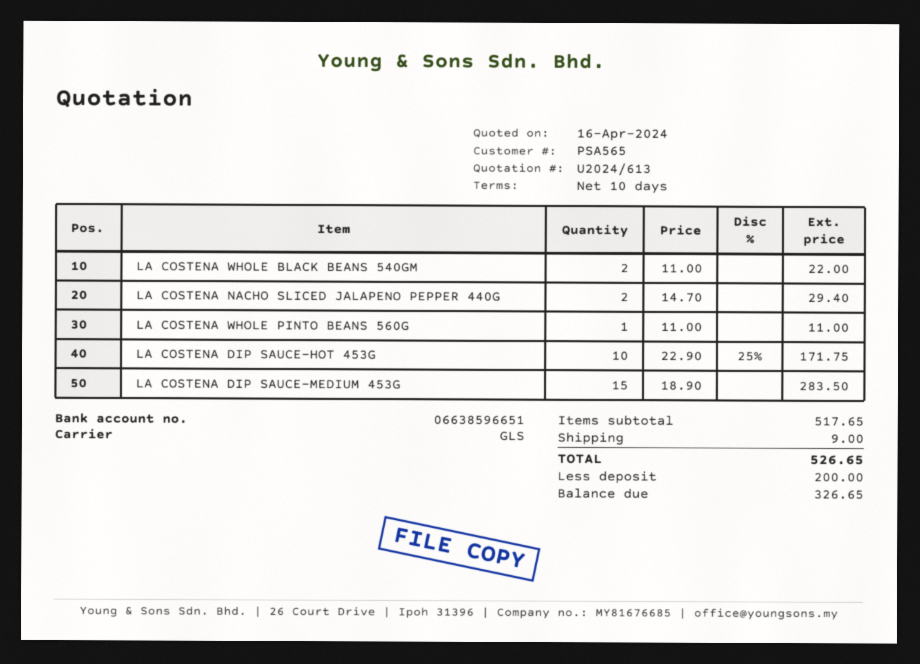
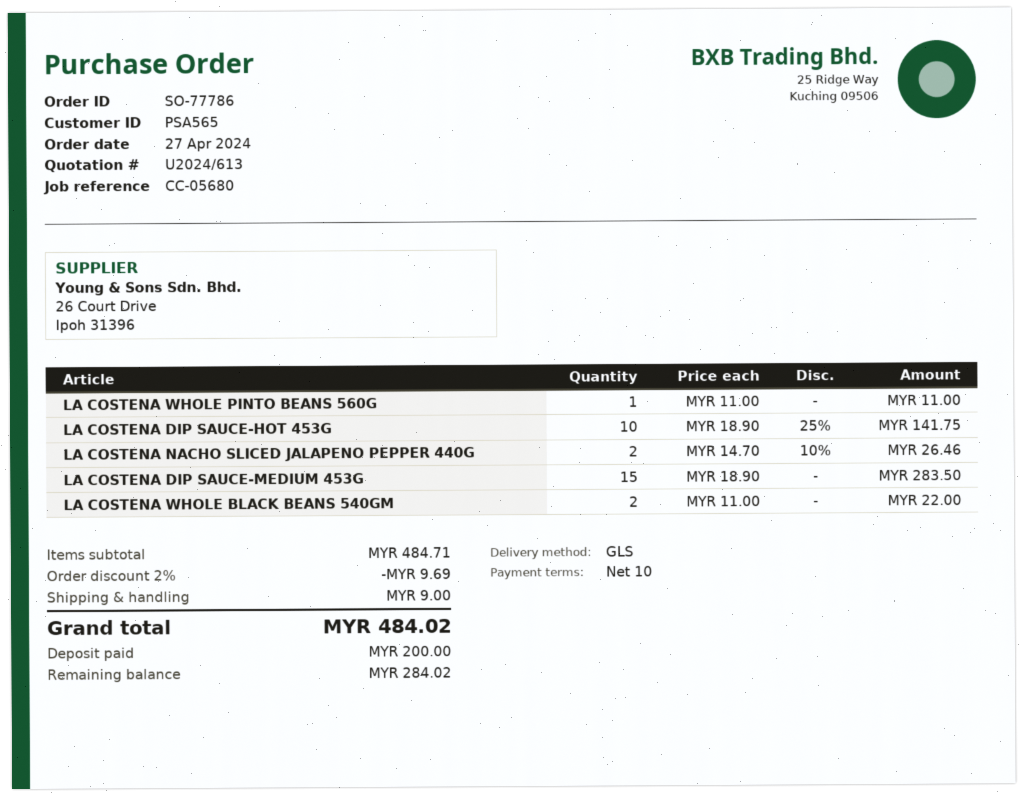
LA COSTENA NACHO SLICED JALAPENO PEPPER 440G: 2 x 14.70 = 29.40 -> 2 x 14.70 - 10% = 26.46
LA COSTENA DIP SAUCE-HOT 453G: 10 x 22.90 - 25% = 171.75 -> 10 x 18.90 - 25% = 141.75
subtotal: 517.65 -> 484.71
discount: none -> 2% = 9.69
total: 526.65 -> 484.02
balance: 326.65 -> 284.02

